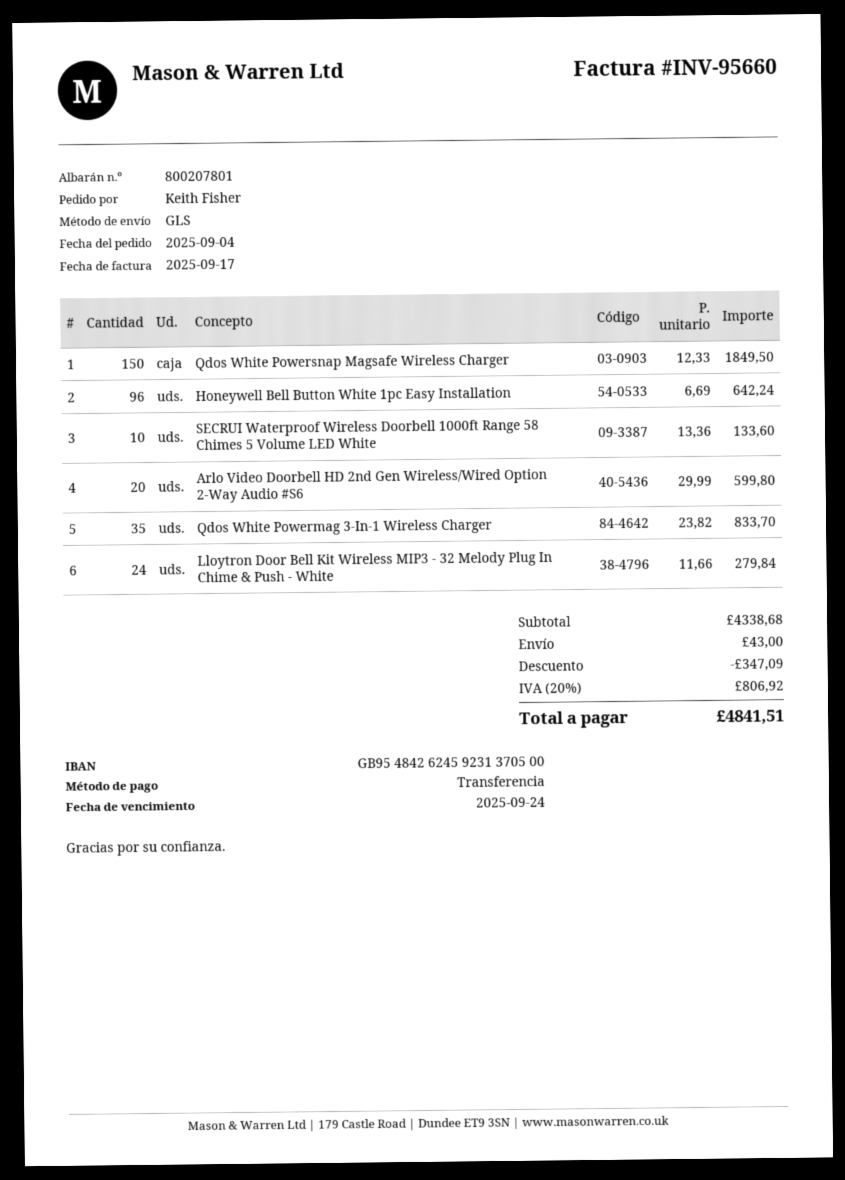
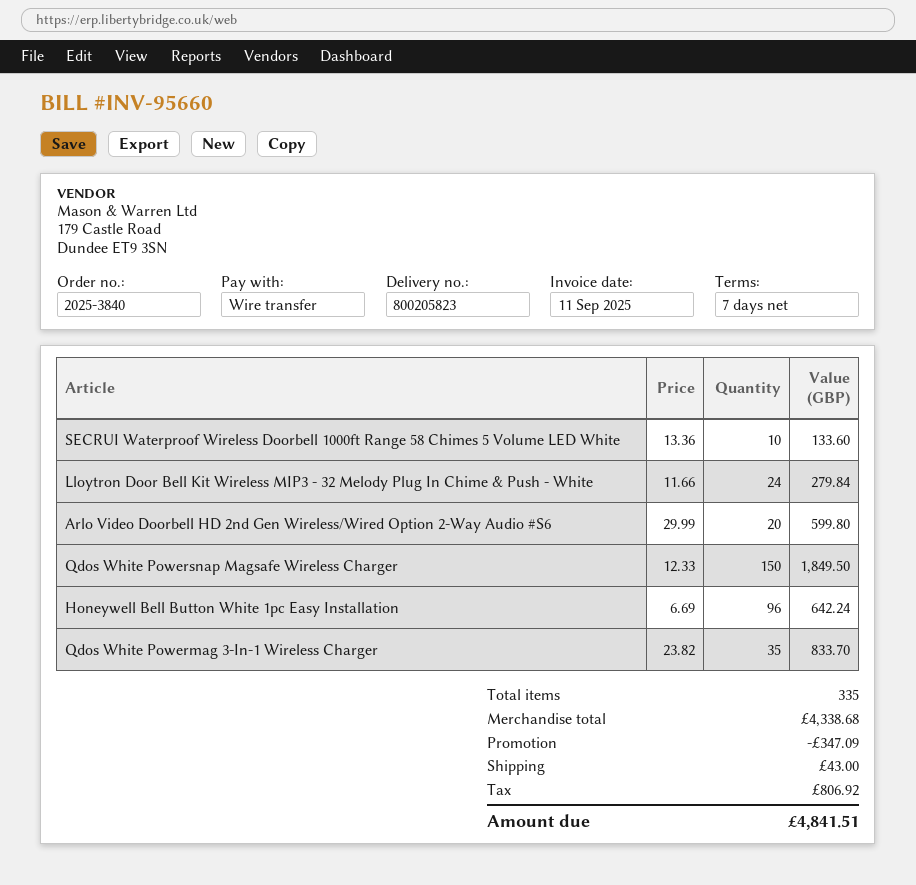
delivery note number: 800207801 -> 800205823
invoice date: 2025-09-17 -> 2025-09-11

